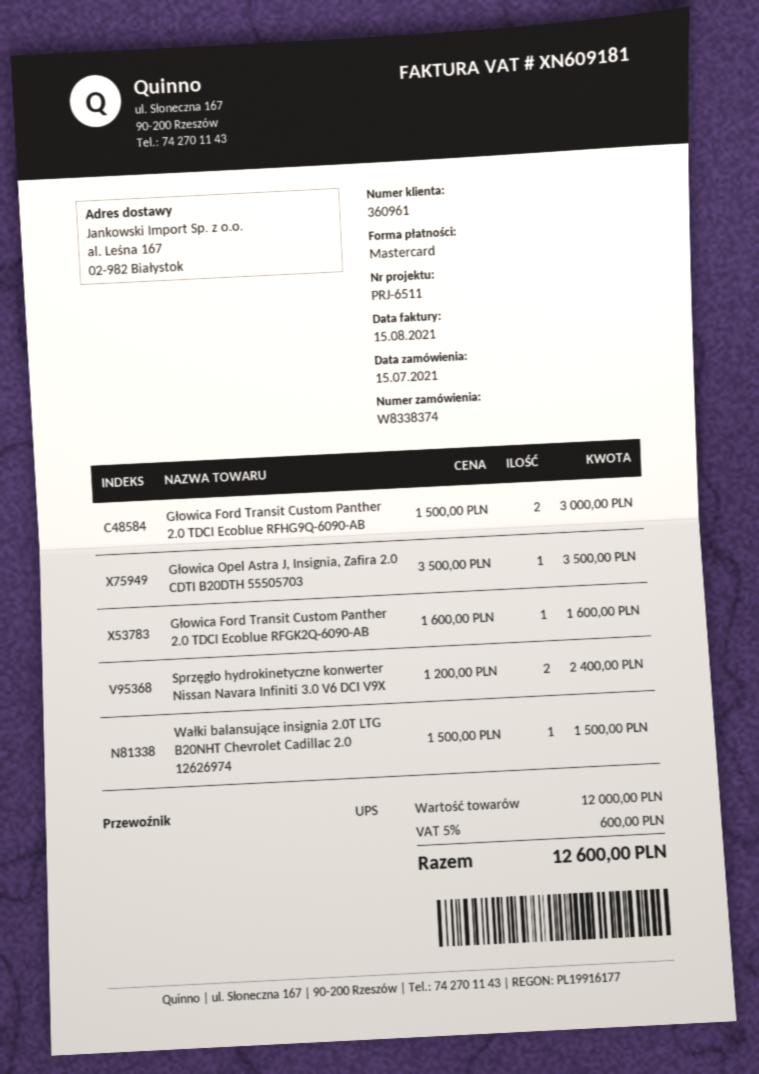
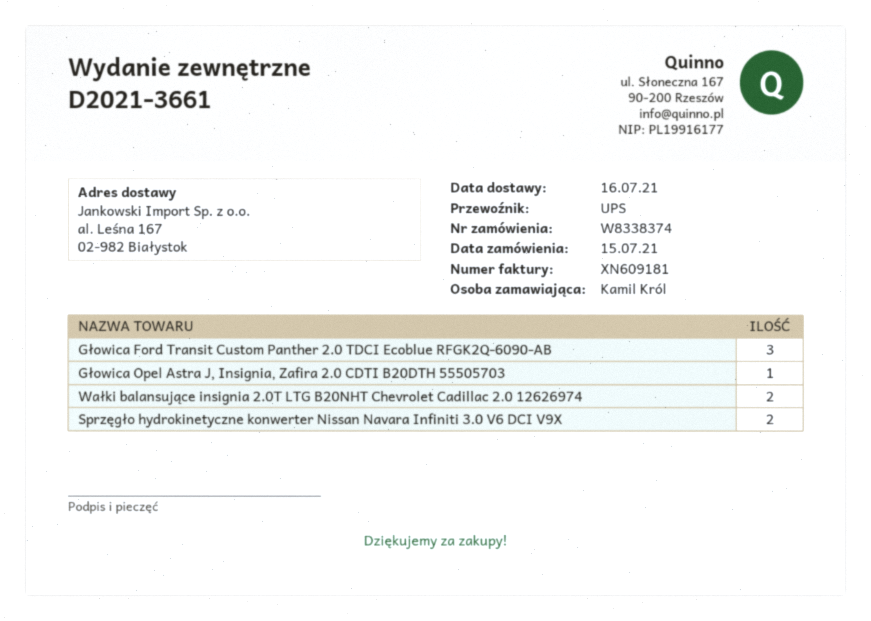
Głowica Ford Transit Custom Panther 2.0 TDCI Ecoblue RFHG9Q-6090-AB: 2 -> none
Głowica Ford Transit Custom Panther 2.0 TDCI Ecoblue RFGK2Q-6090-AB: 1 -> 3
Wałki balansujące insignia 2.0T LTG B20NHT Chevrolet Cadillac 2.0 12626974: 1 -> 2

